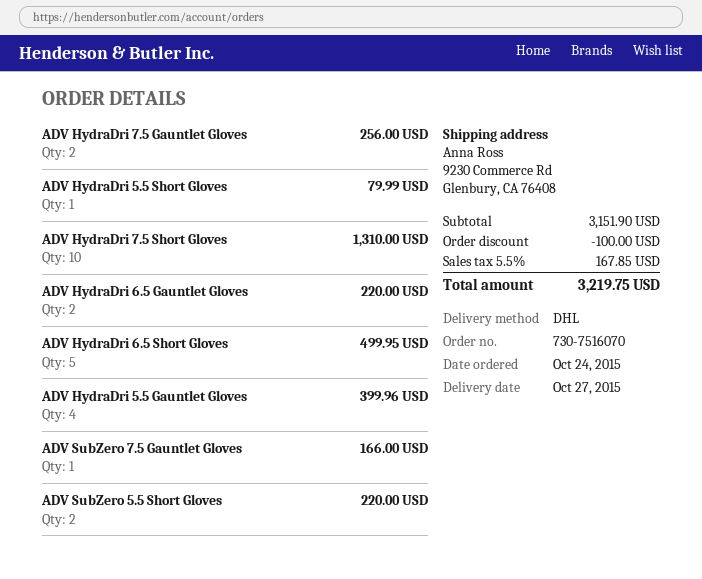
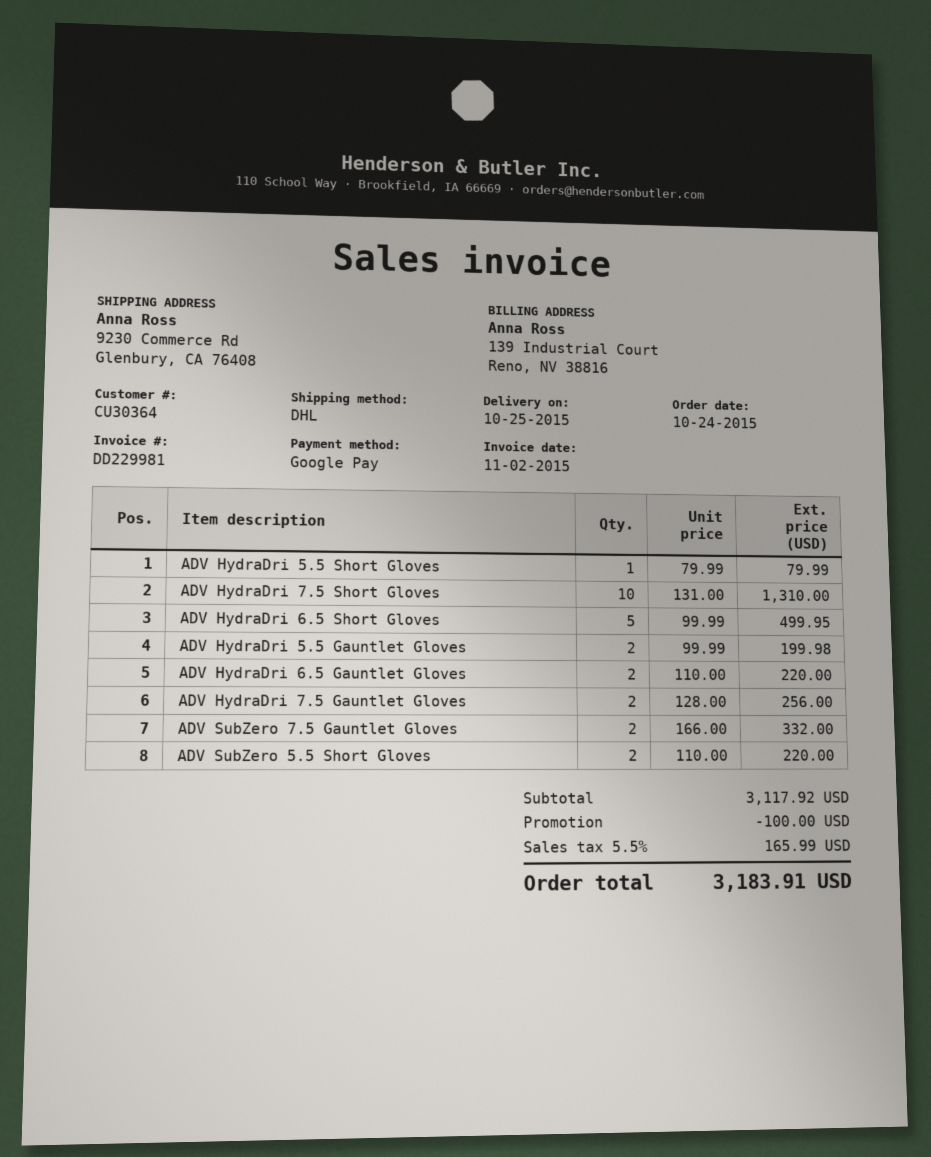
delivery date: 2015-10-27 -> 2015-10-25
ADV HydraDri 5.5 Gauntlet Gloves: 4 for 399.96 -> 2 for 199.98
ADV SubZero 7.5 Gauntlet Gloves: 1 for 166.00 -> 2 for 332.00
subtotal: 3151.90 -> 3117.92
tax: 5.5% = 167.85 -> 5.5% = 165.99
total: 3219.75 -> 3183.91

